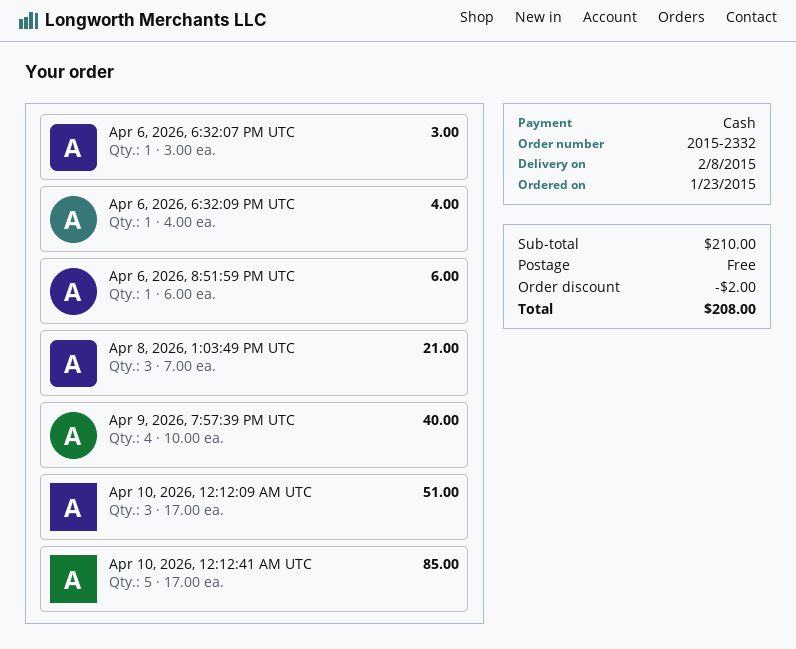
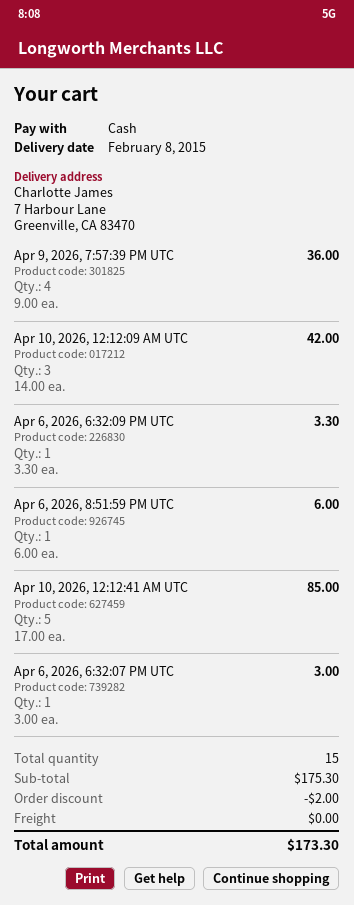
Apr 6, 2026, 6:32:09 PM UTC: 1 x 4.00 = 4.00 -> 1 x 3.30 = 3.30
Apr 8, 2026, 1:03:49 PM UTC: 3 x 7.00 = 21.00 -> none
Apr 9, 2026, 7:57:39 PM UTC: 4 x 10.00 = 40.00 -> 4 x 9.00 = 36.00
Apr 10, 2026, 12:12:09 AM UTC: 3 x 17.00 = 51.00 -> 3 x 14.00 = 42.00
subtotal: 210.00 -> 175.30
total: 208.00 -> 173.30

